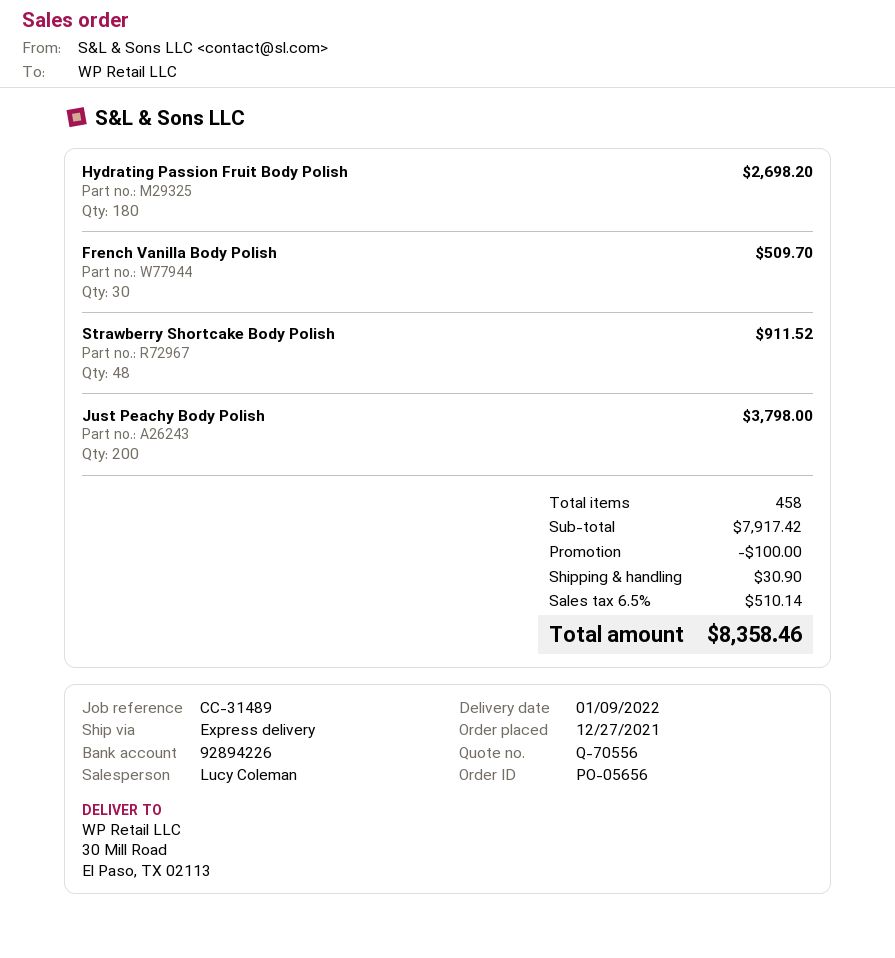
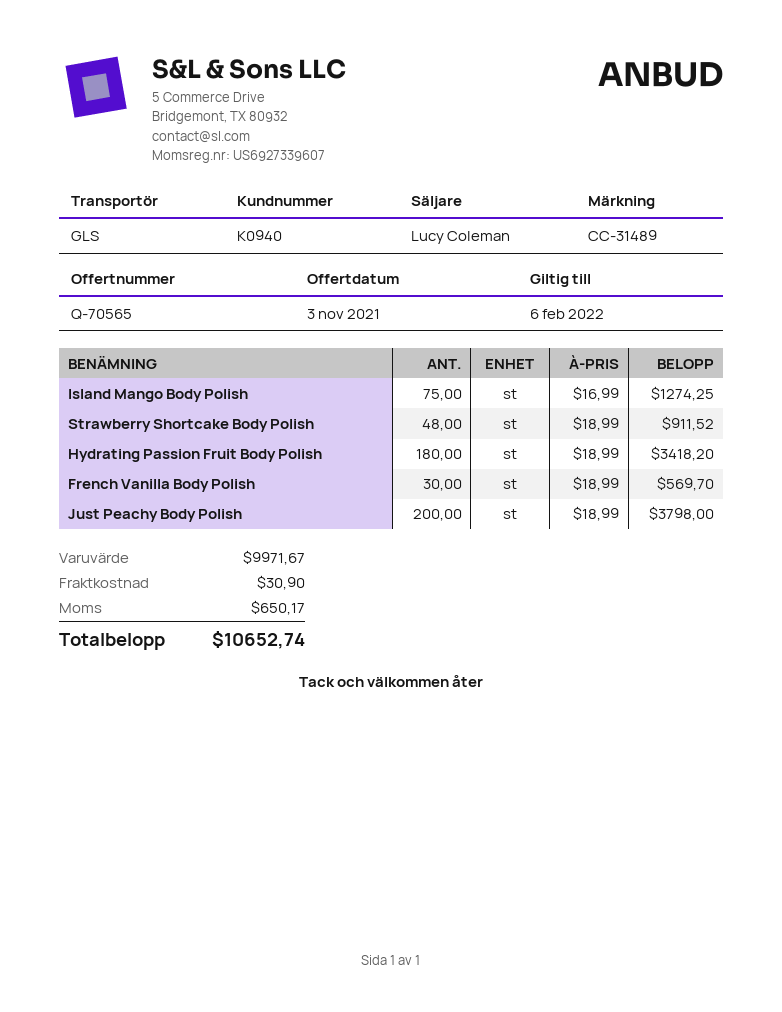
quote number: Q-70556 -> Q-70565
shipping method: express -> GLS
Hydrating Passion Fruit Body Polish: 180 for 2698.20 -> 180 for 3418.20
French Vanilla Body Polish: 30 for 509.70 -> 30 for 569.70
Island Mango Body Polish: none -> 75 for 1274.25
subtotal: 7917.42 -> 9971.67
discount: 100.00 -> none
tax: 510.14 -> 650.17
total: 8358.46 -> 10652.74

